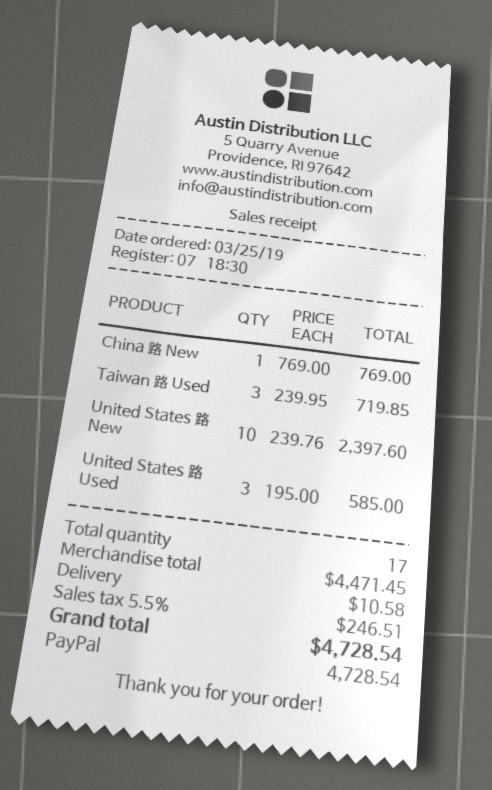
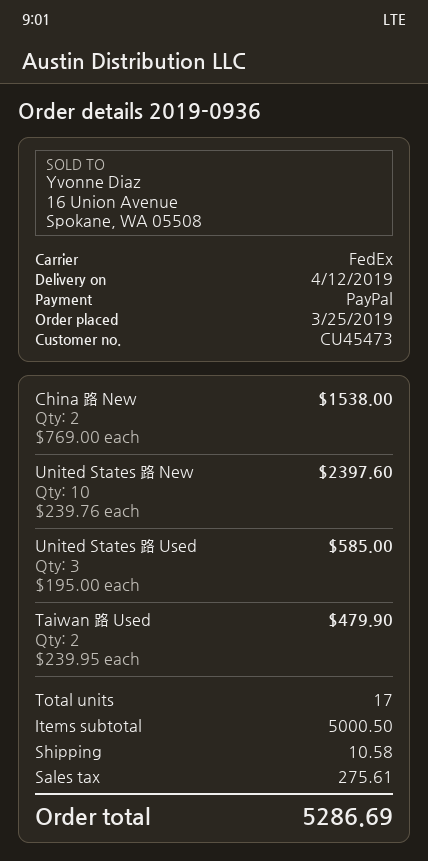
China 路 New: 1 x 769.00 = 769.00 -> 2 x 769.00 = 1538.00
Taiwan 路 Used: 3 x 239.95 = 719.85 -> 2 x 239.95 = 479.90
subtotal: 4471.45 -> 5000.50
tax: 246.51 -> 275.61
total: 4728.54 -> 5286.69

